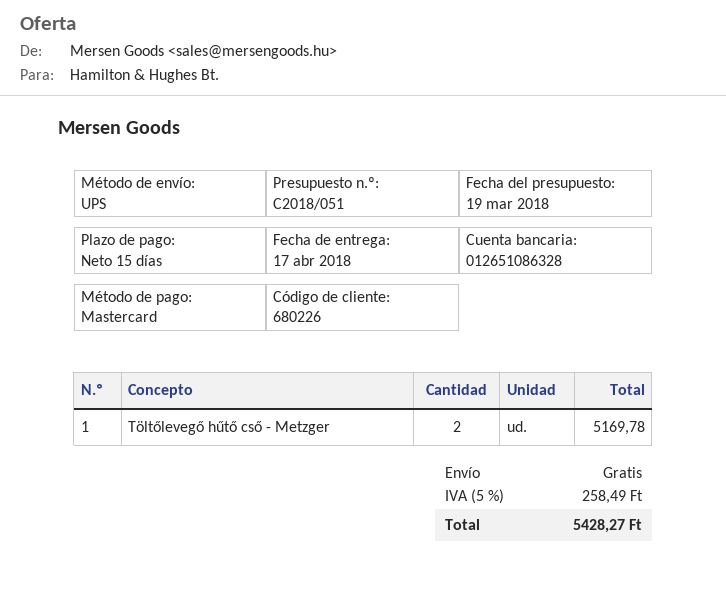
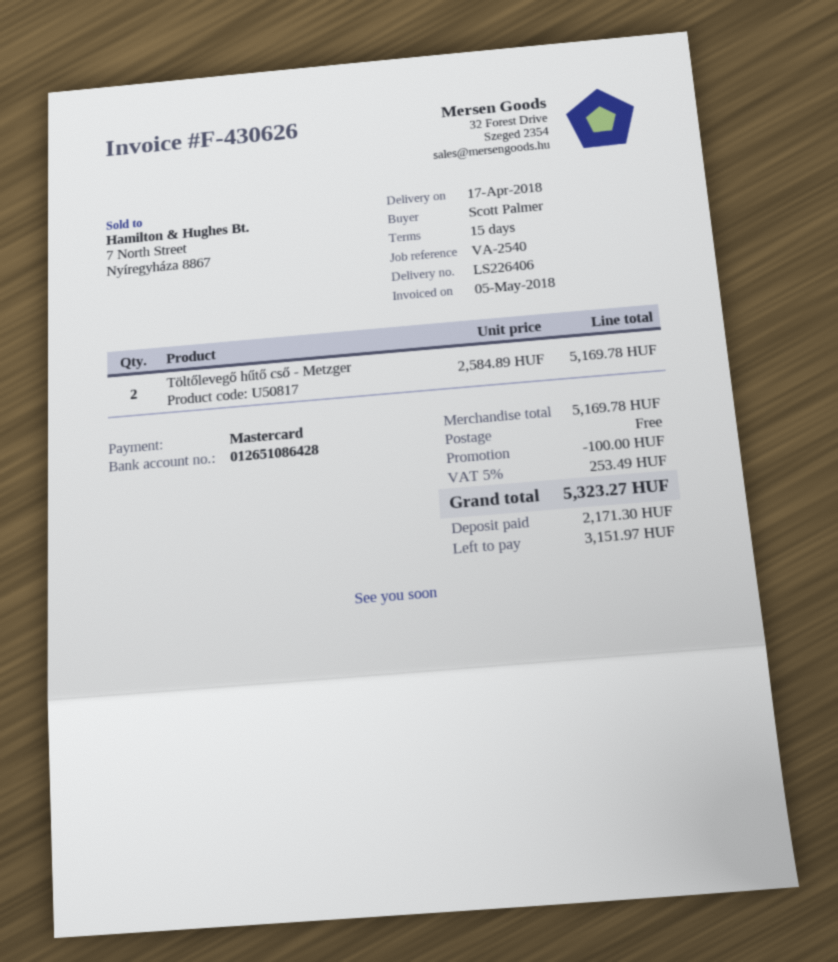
bank account: 012651086328 -> 012651086428
discount: none -> 100.00
tax: 5% = 258.49 -> 5% = 253.49
total: 5428.27 -> 5323.27

